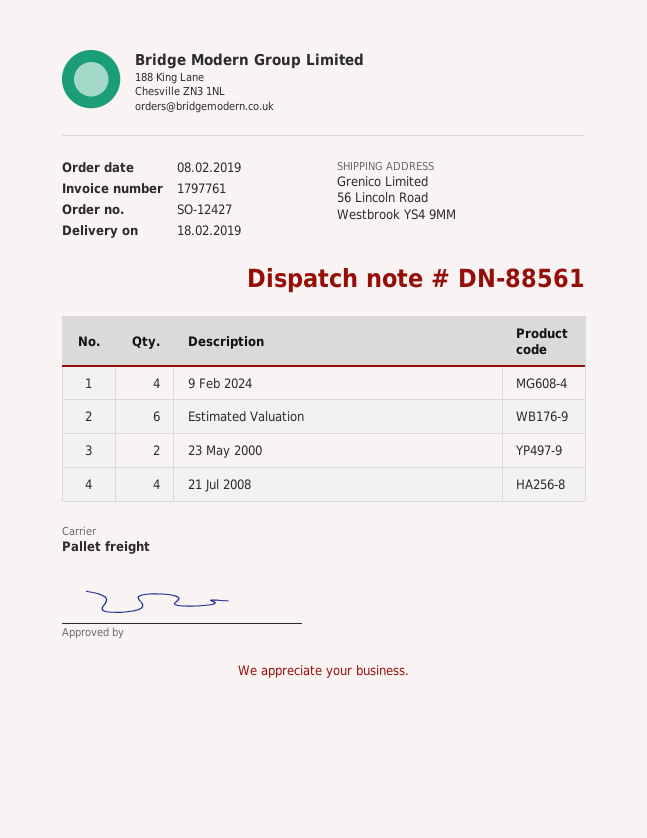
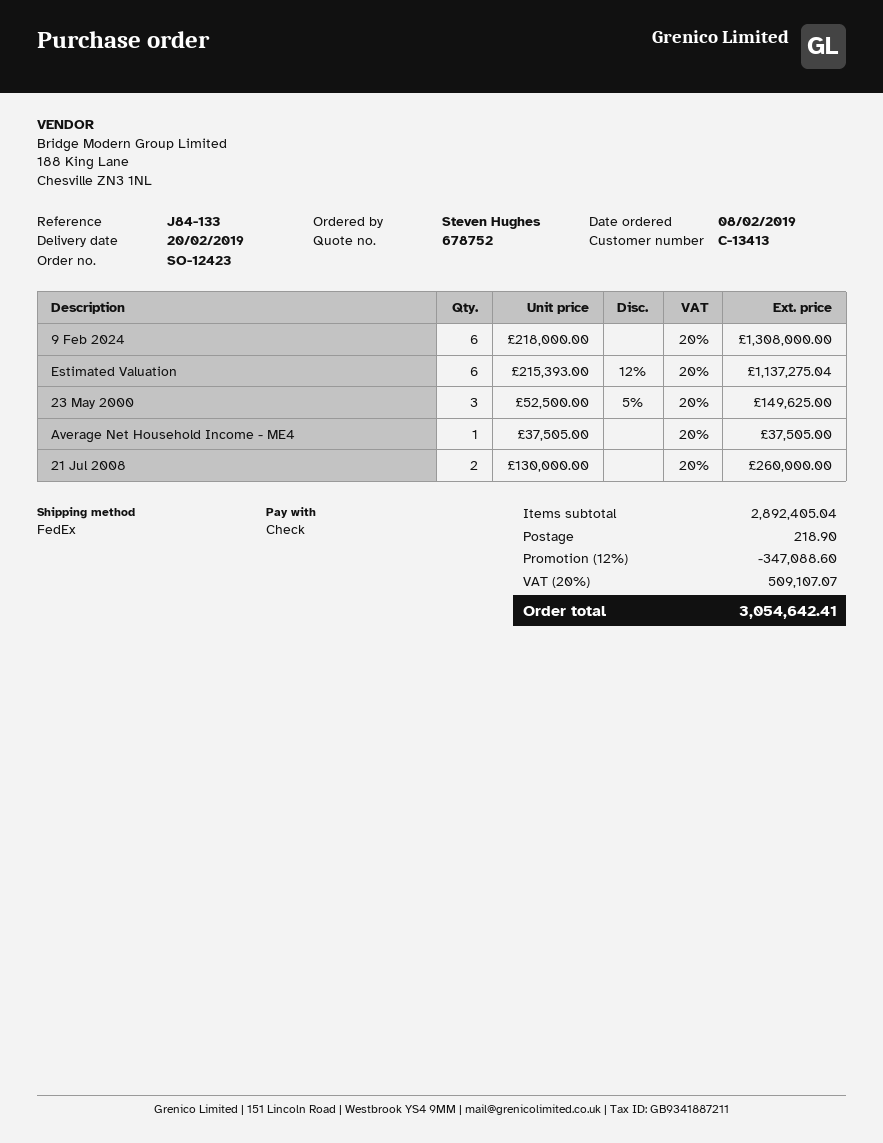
order number: SO-12427 -> SO-12423
delivery date: 2019-02-18 -> 2019-02-20
shipping method: pallet freight -> FedEx
9 Feb 2024: 4 -> 6
23 May 2000: 2 -> 3
21 Jul 2008: 4 -> 2
Average Net Household Income - ME4: none -> 1

